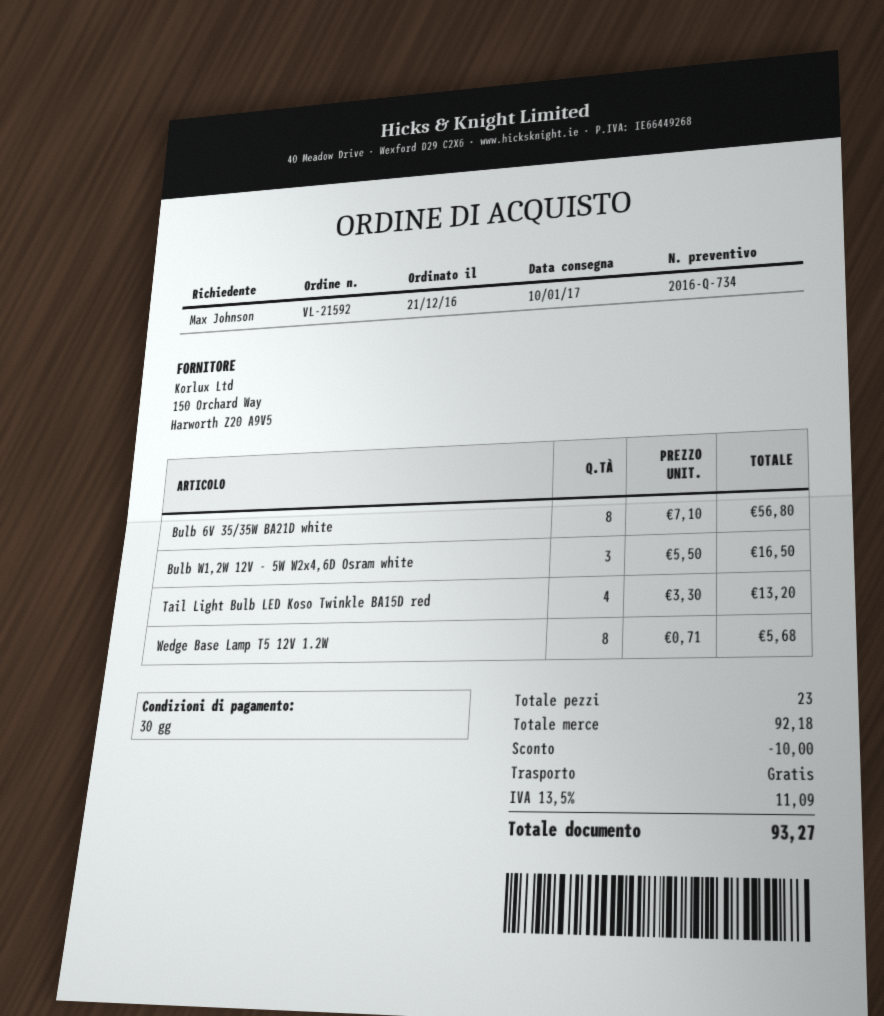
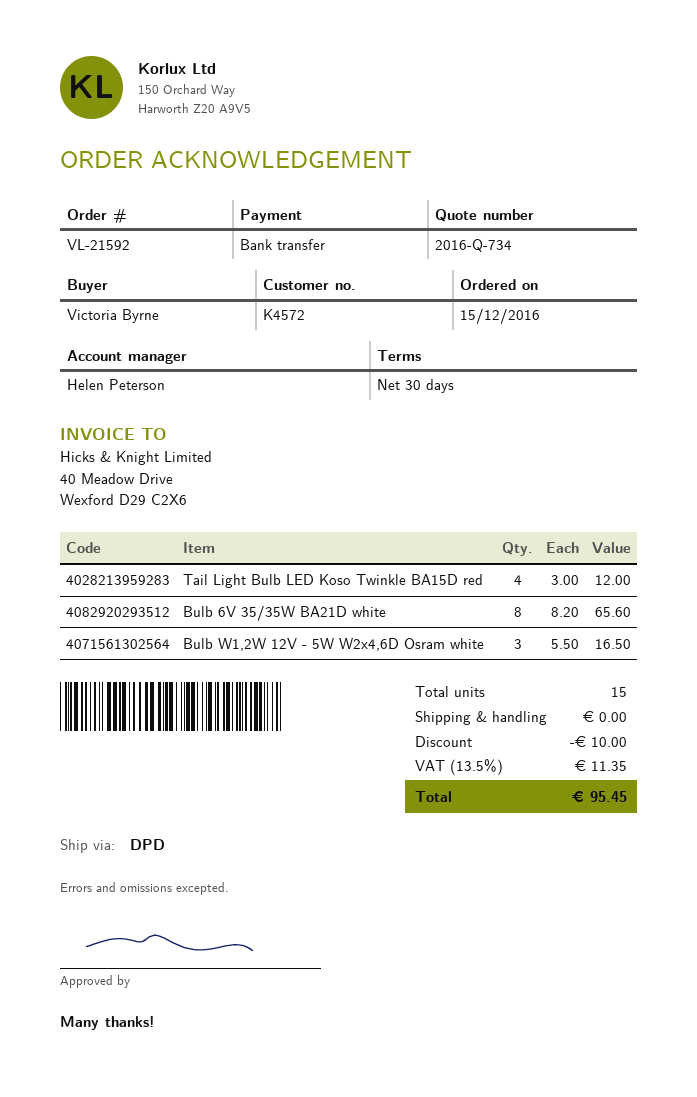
order date: 2016-12-21 -> 2016-12-15
ordered by: Max Johnson -> Victoria Byrne
Bulb 6V 35/35W BA21D white: 8 x 7.10 = 56.80 -> 8 x 8.20 = 65.60
Tail Light Bulb LED Koso Twinkle BA15D red: 4 x 3.30 = 13.20 -> 4 x 3.00 = 12.00
Wedge Base Lamp T5 12V 1.2W: 8 x 0.71 = 5.68 -> none
total quantity: 23 -> 15
tax: 13.5% = 11.09 -> 13.5% = 11.35
total: 93.27 -> 95.45

